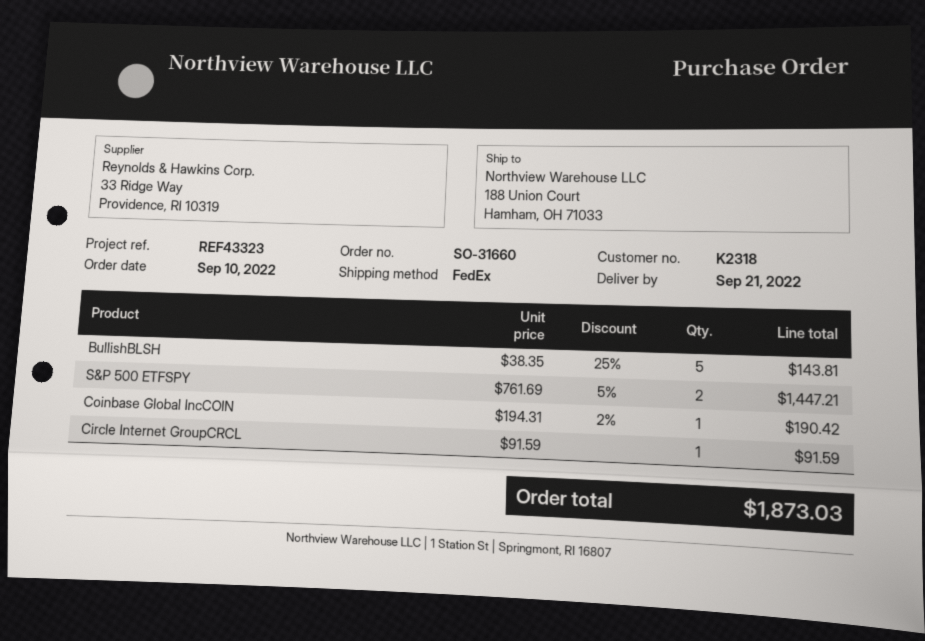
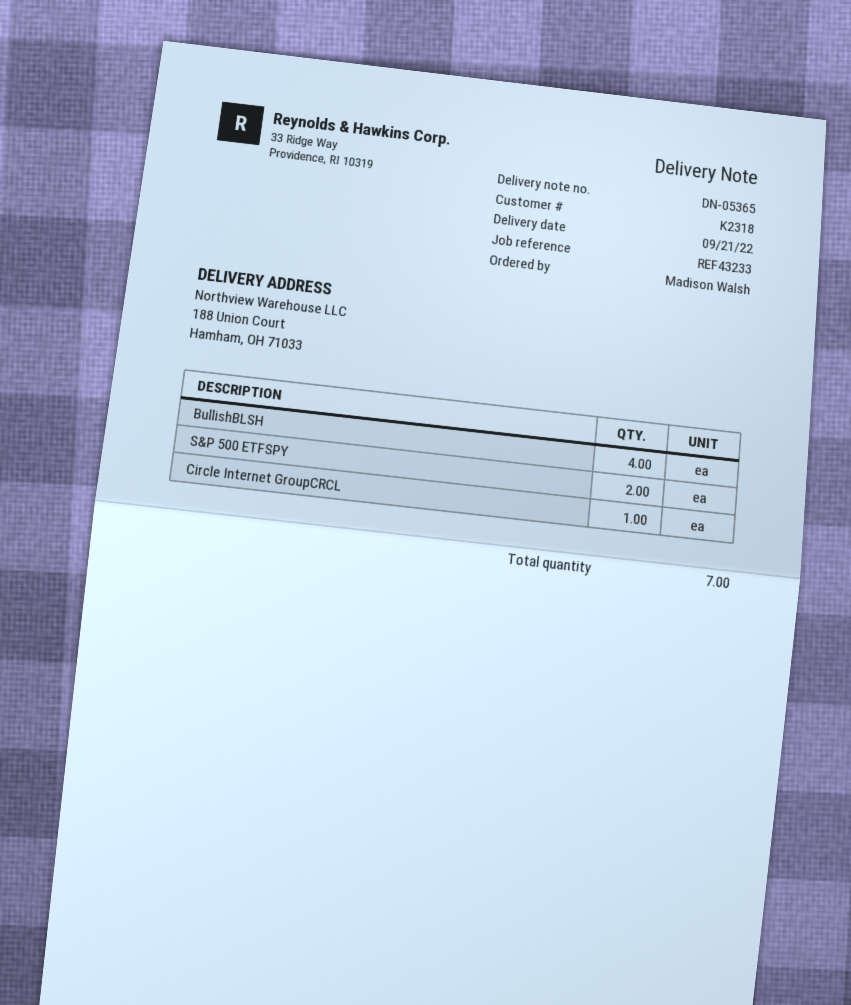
reference: REF43323 -> REF43233
BullishBLSH: 5 -> 4
Coinbase Global IncCOIN: 1 -> none

